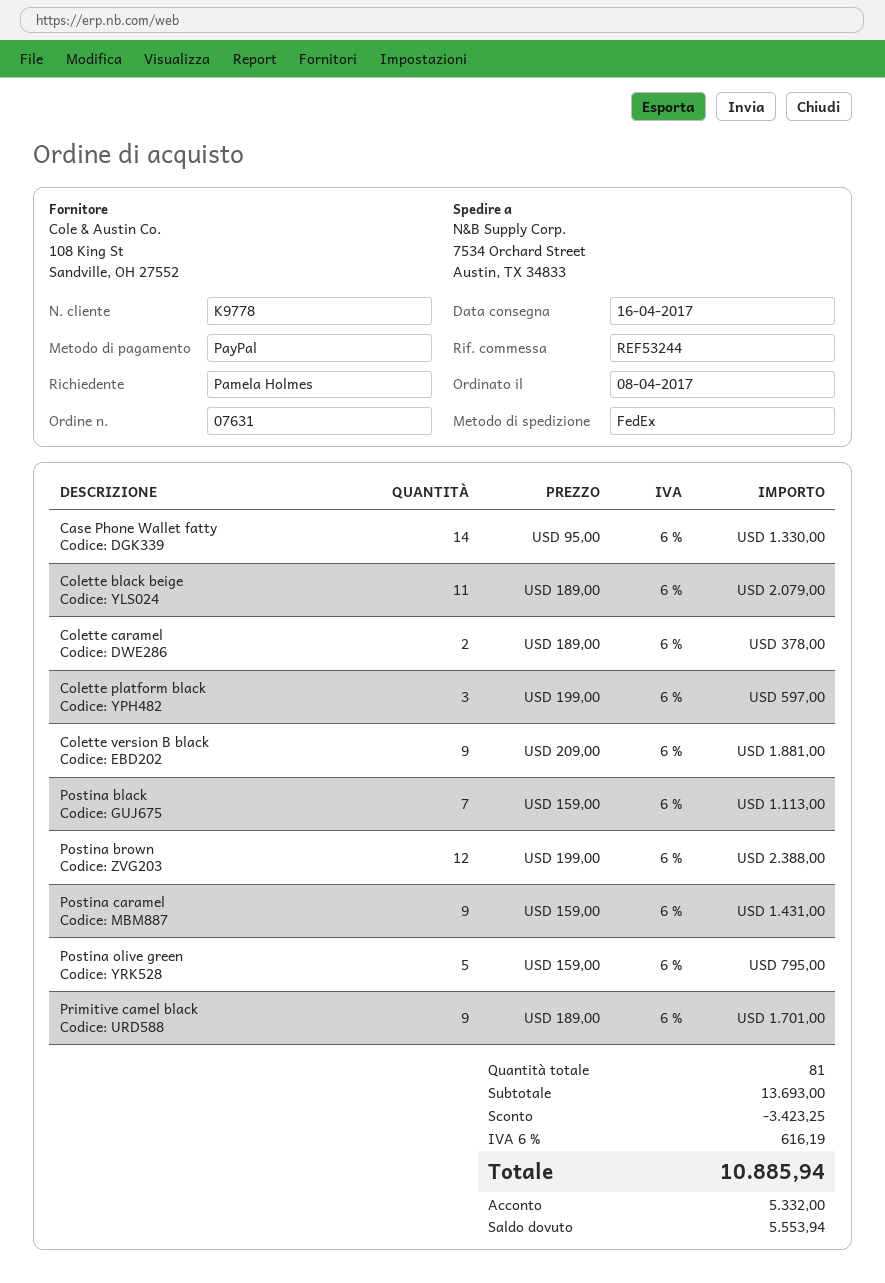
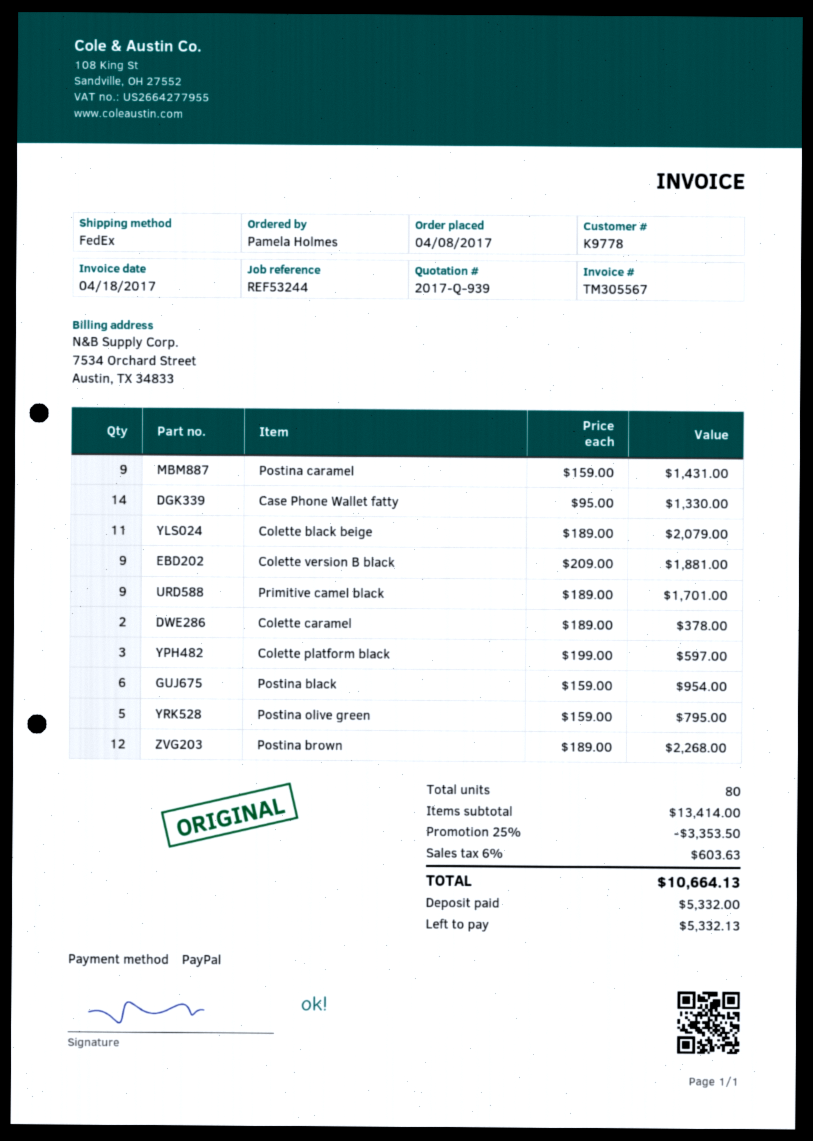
Postina black: 7 x 159.00 = 1113.00 -> 6 x 159.00 = 954.00
Postina brown: 12 x 199.00 = 2388.00 -> 12 x 189.00 = 2268.00
total quantity: 81 -> 80
subtotal: 13693.00 -> 13414.00
discount: 3423.25 -> 3353.50
tax: 6% = 616.19 -> 6% = 603.63
total: 10885.94 -> 10664.13
balance: 5553.94 -> 5332.13

